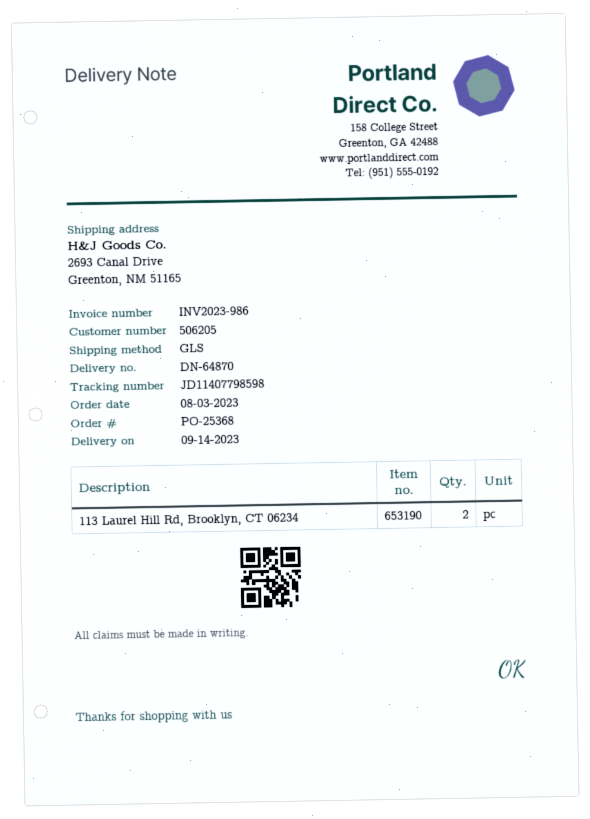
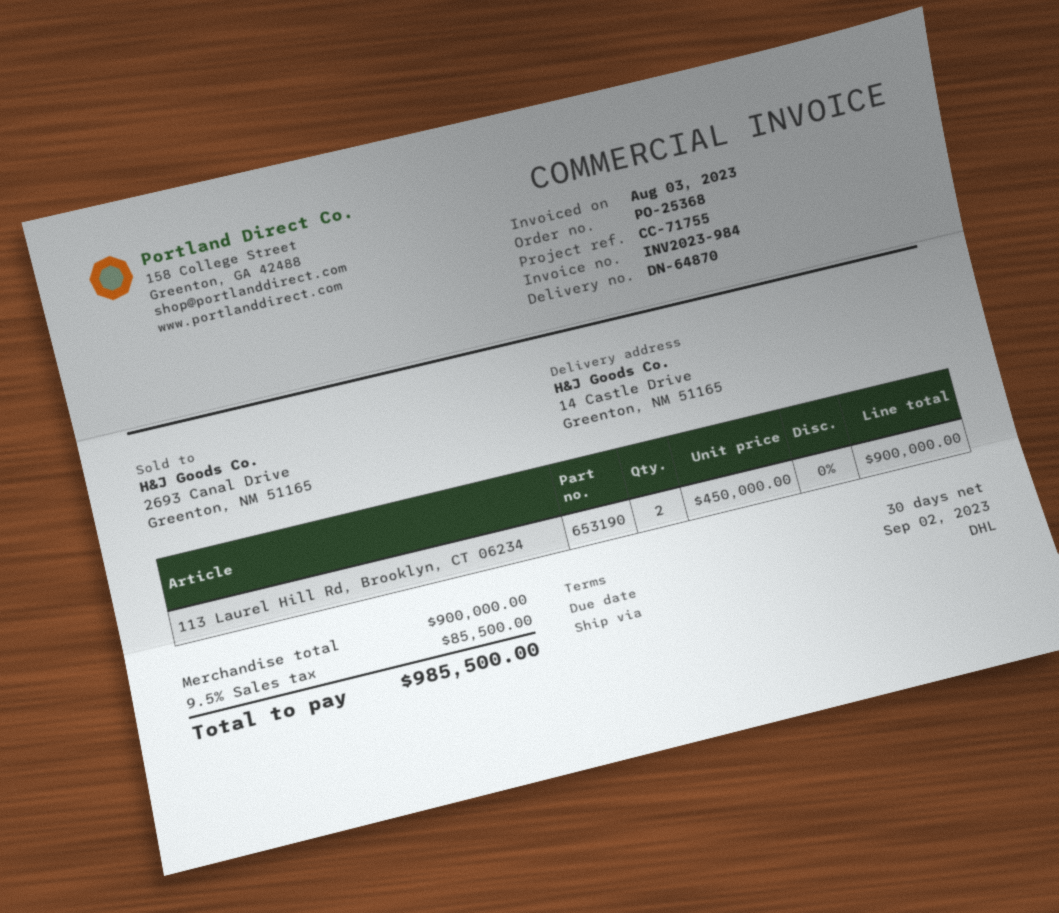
invoice number: INV2023-986 -> INV2023-984
shipping method: GLS -> DHL
ship to: 2693 Canal Drive, Greenton, NM 51165 -> 14 Castle Drive, Greenton, NM 51165

